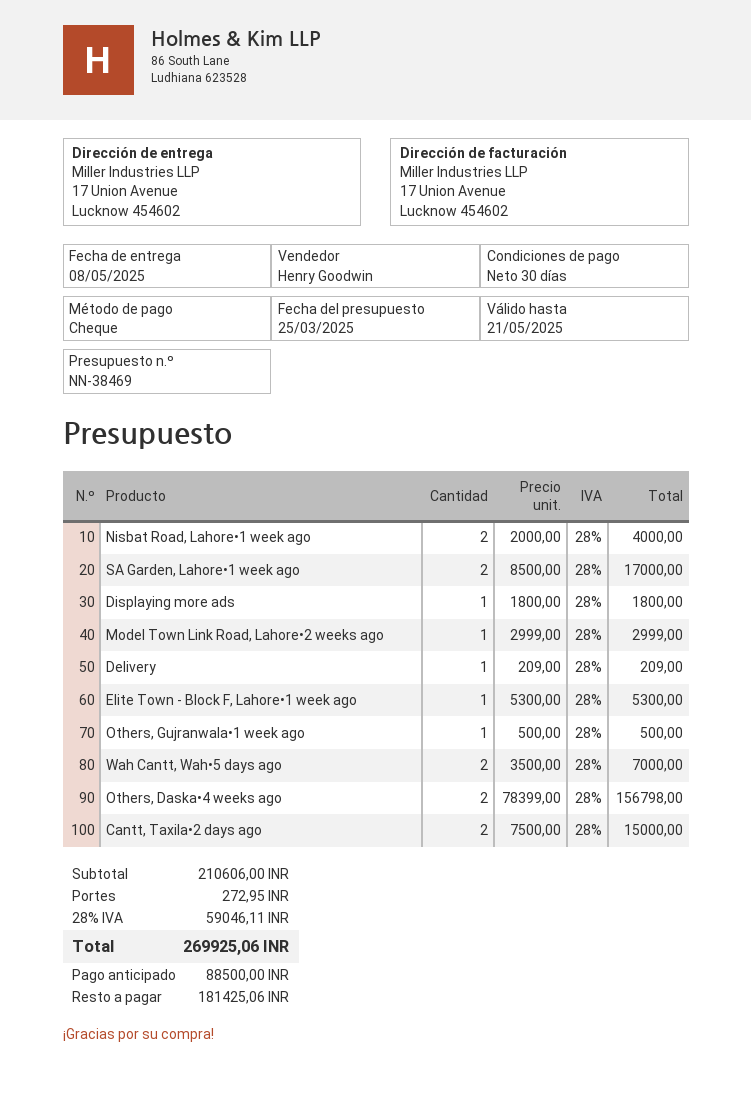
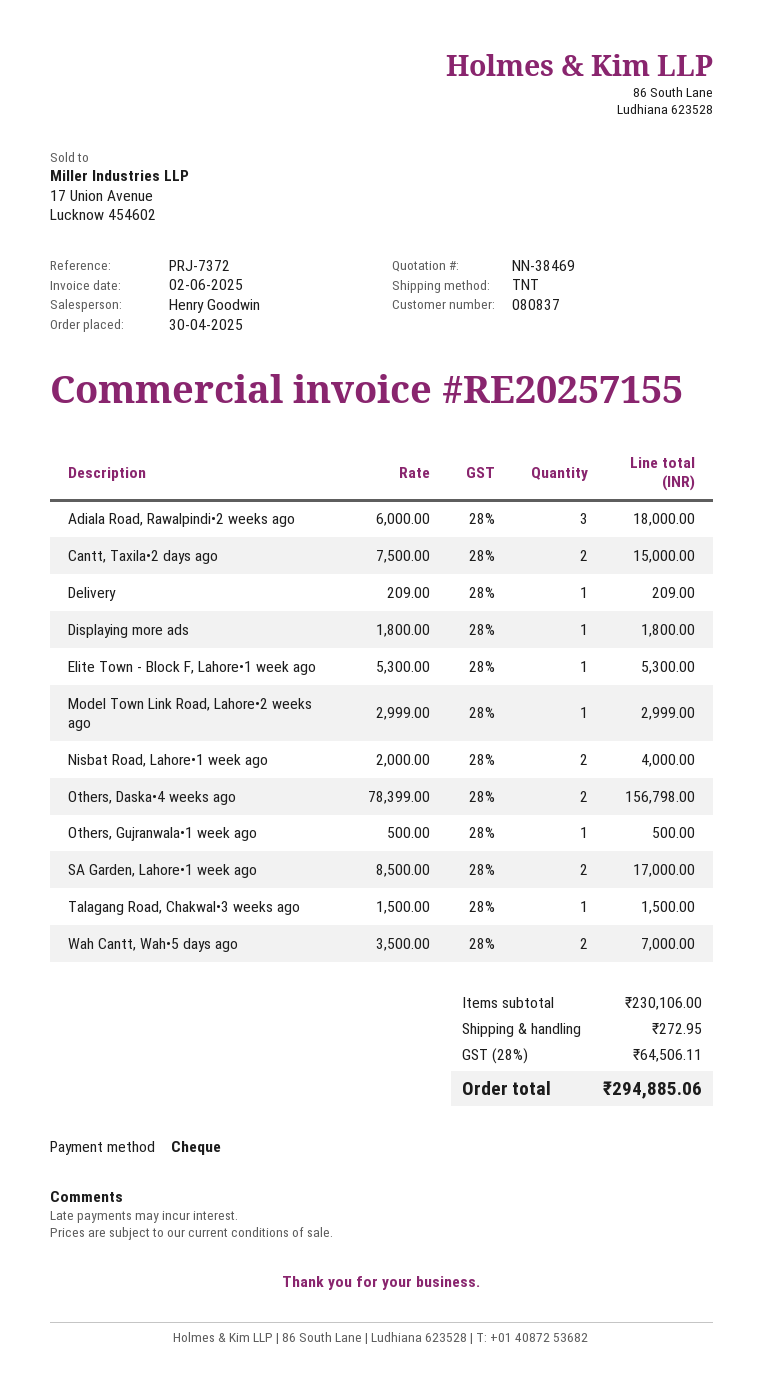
Adiala Road, Rawalpindi•2 weeks ago: none -> 3 x 6000.00 = 18000.00
Talagang Road, Chakwal•3 weeks ago: none -> 1 x 1500.00 = 1500.00
subtotal: 210606.00 -> 230106.00
tax: 28% = 59046.11 -> 28% = 64506.11
total: 269925.06 -> 294885.06

